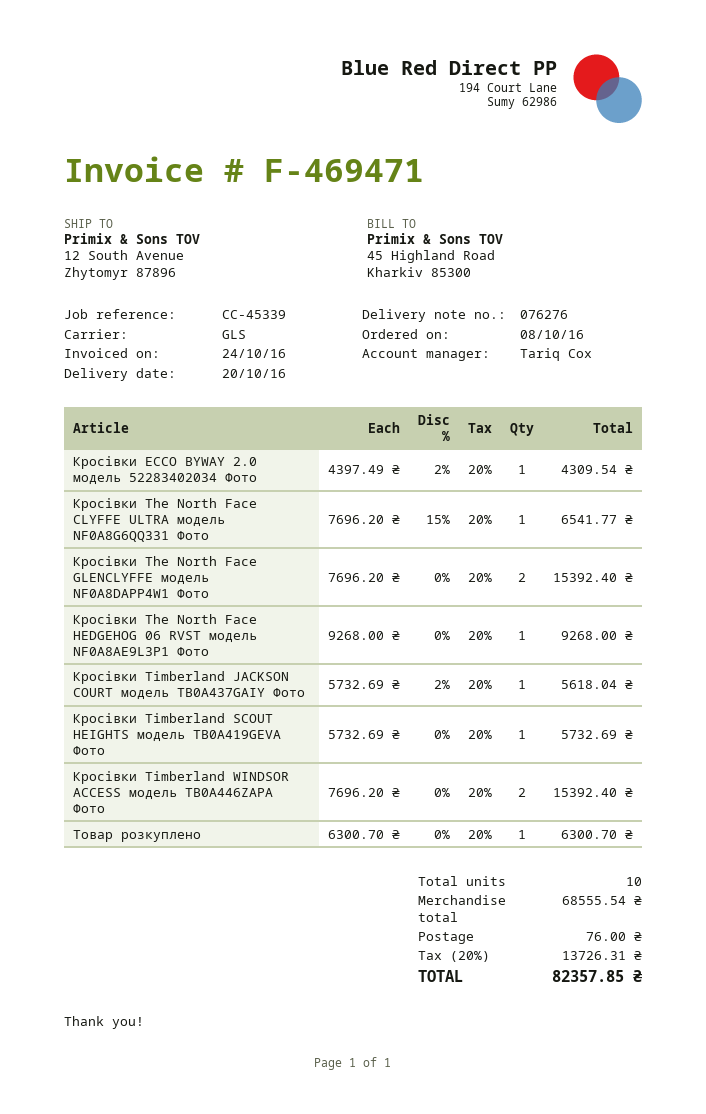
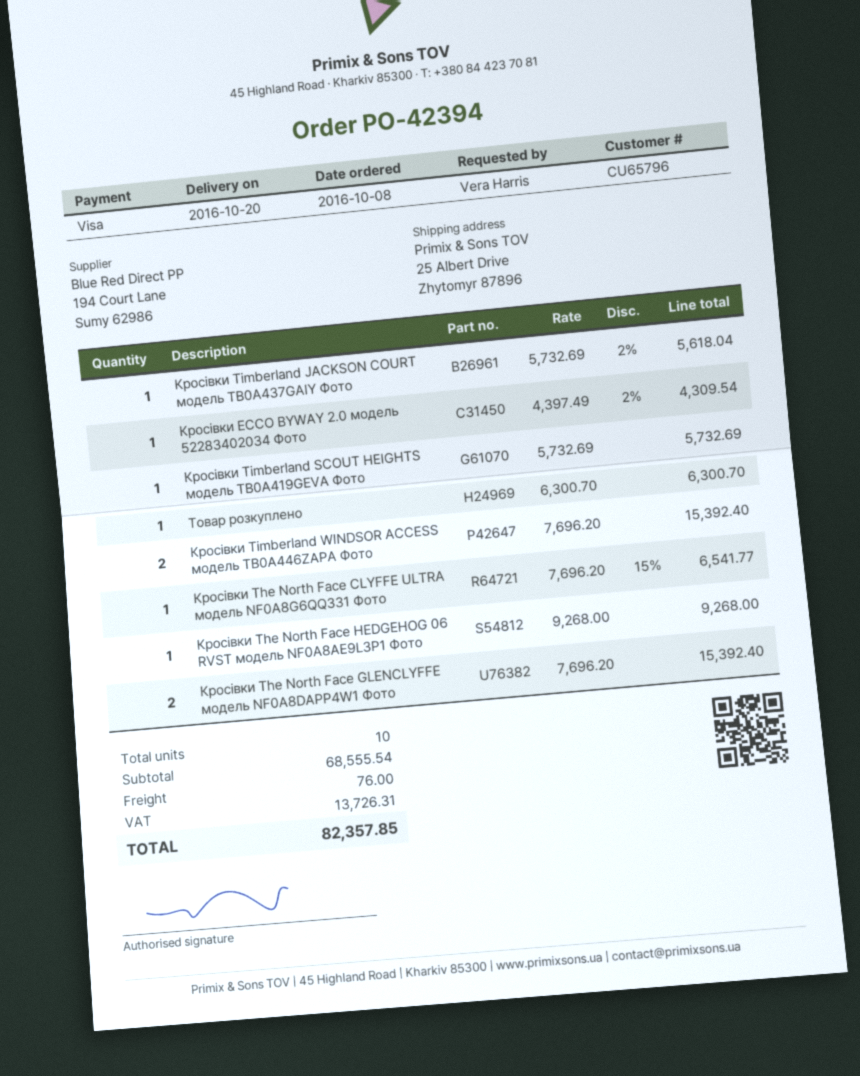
ship to: 12 South Avenue, Zhytomyr 87896 -> 25 Albert Drive, Zhytomyr 87896

